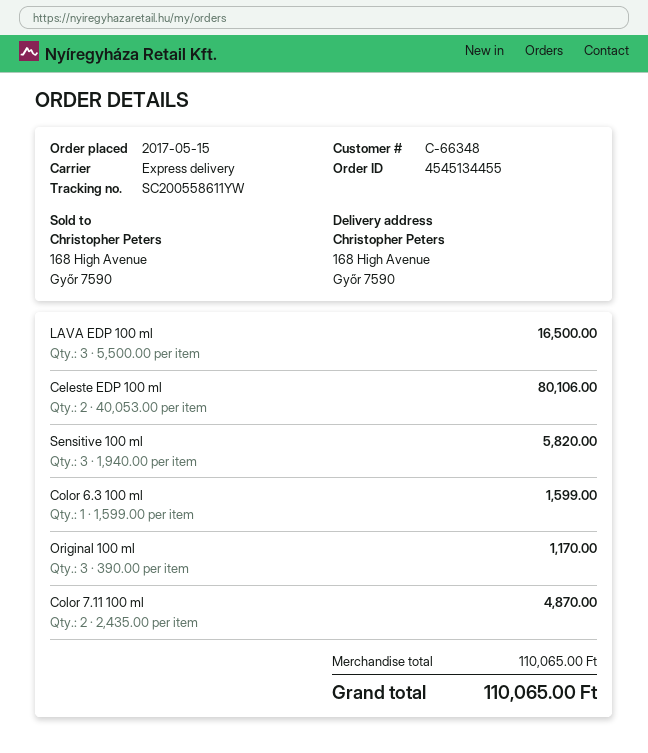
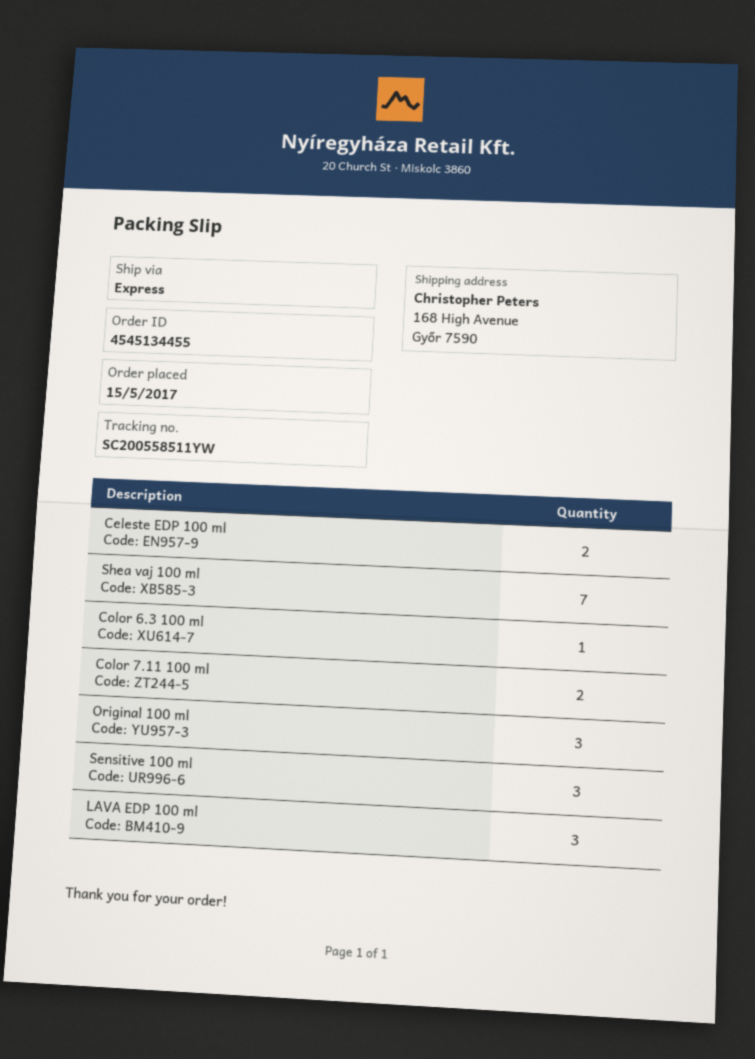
tracking number: SC200558611YW -> SC200558511YW
Shea vaj 100 ml: none -> 7

